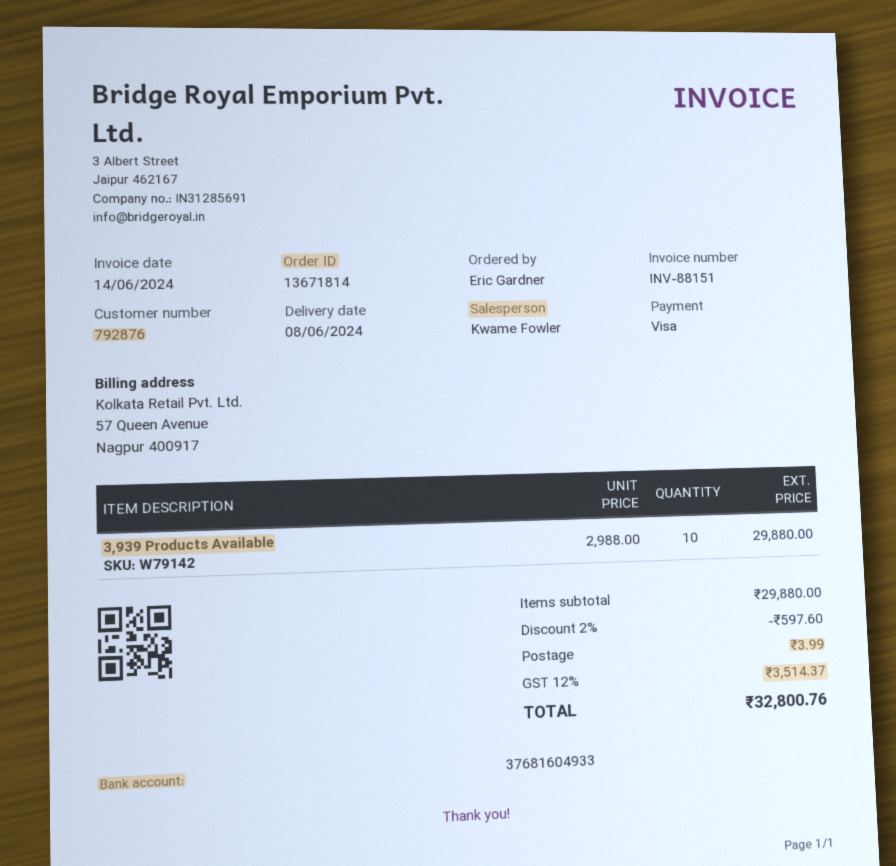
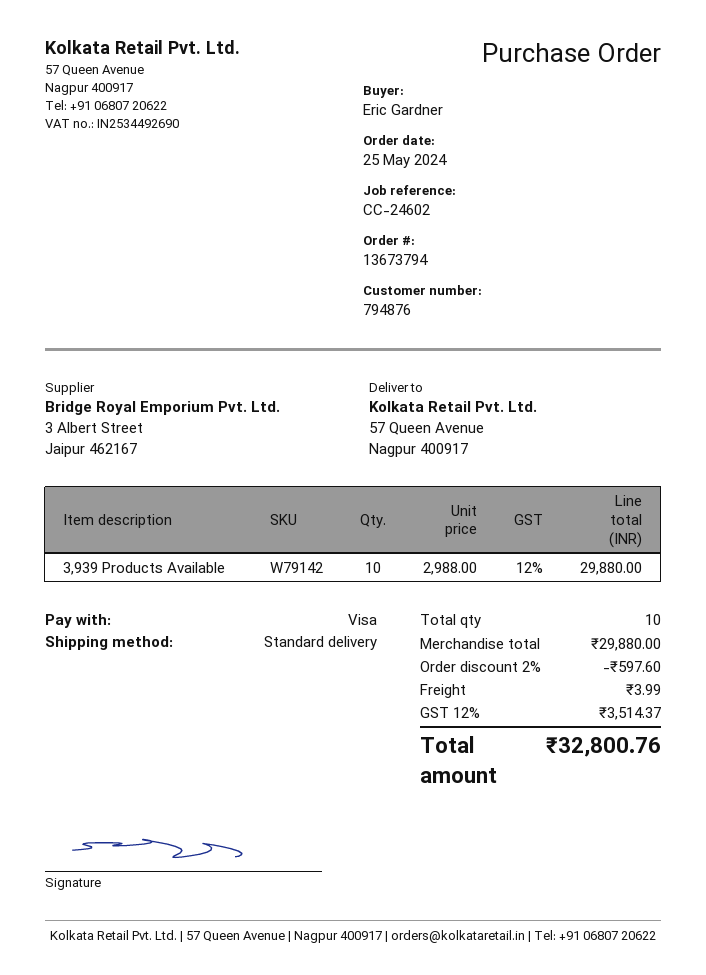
order number: 13671814 -> 13673794
customer number: 792876 -> 794876

